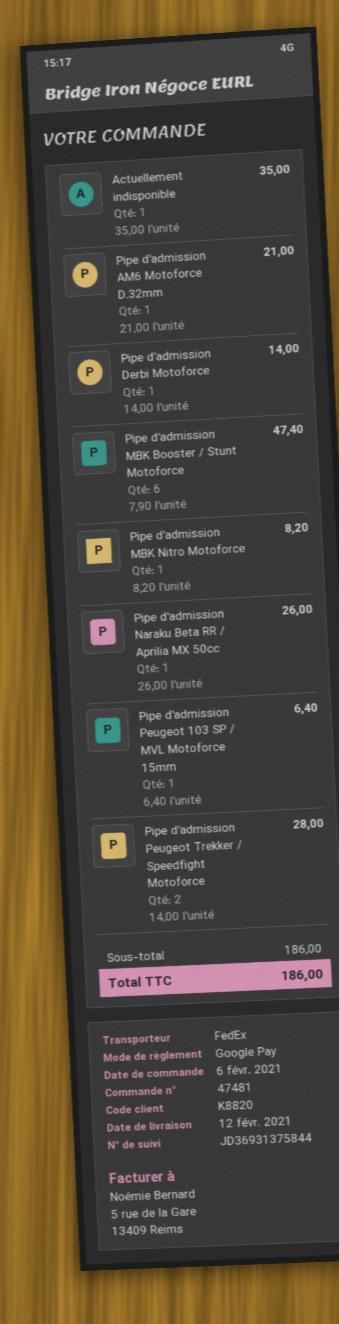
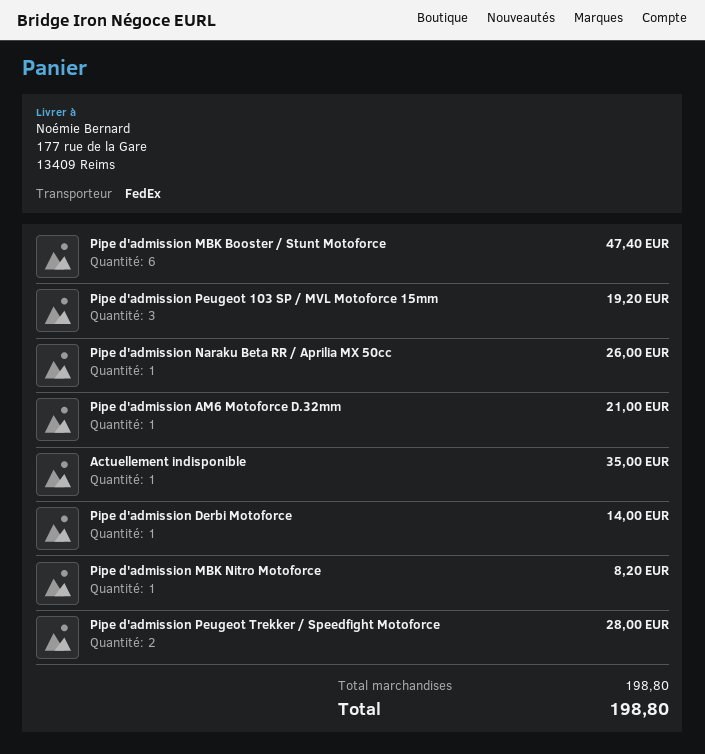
Pipe d'admission Peugeot 103 SP / MVL Motoforce 15mm: 1 for 6.40 -> 3 for 19.20
subtotal: 186.00 -> 198.80
total: 186.00 -> 198.80

